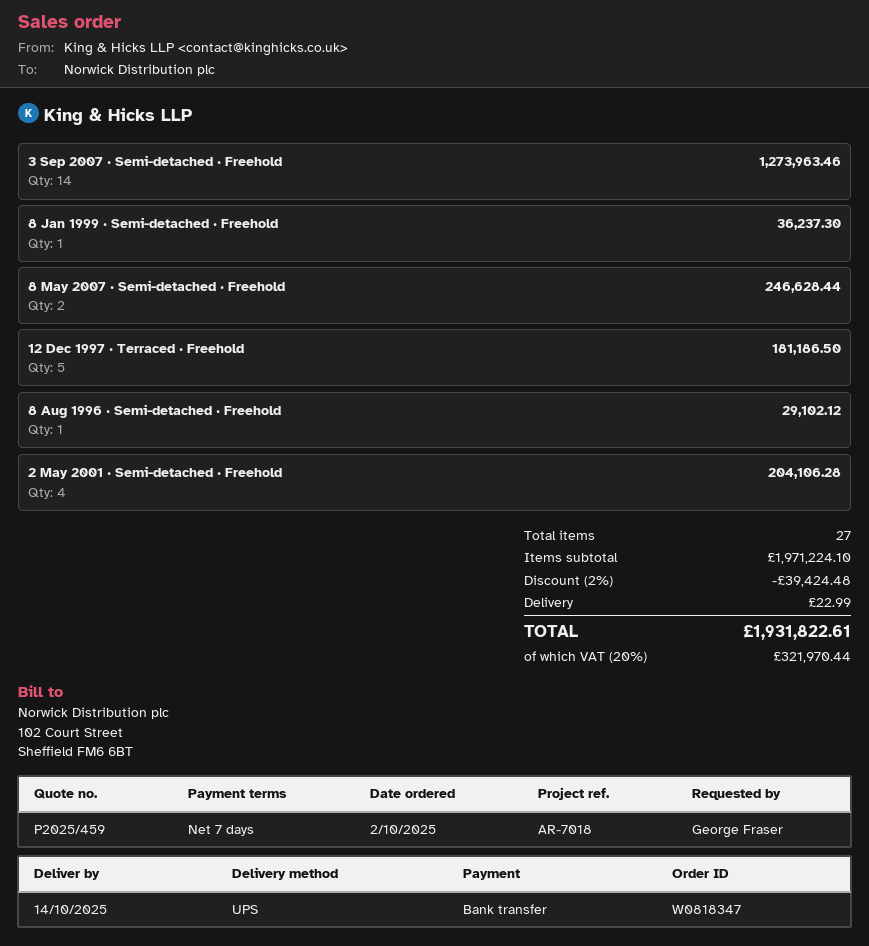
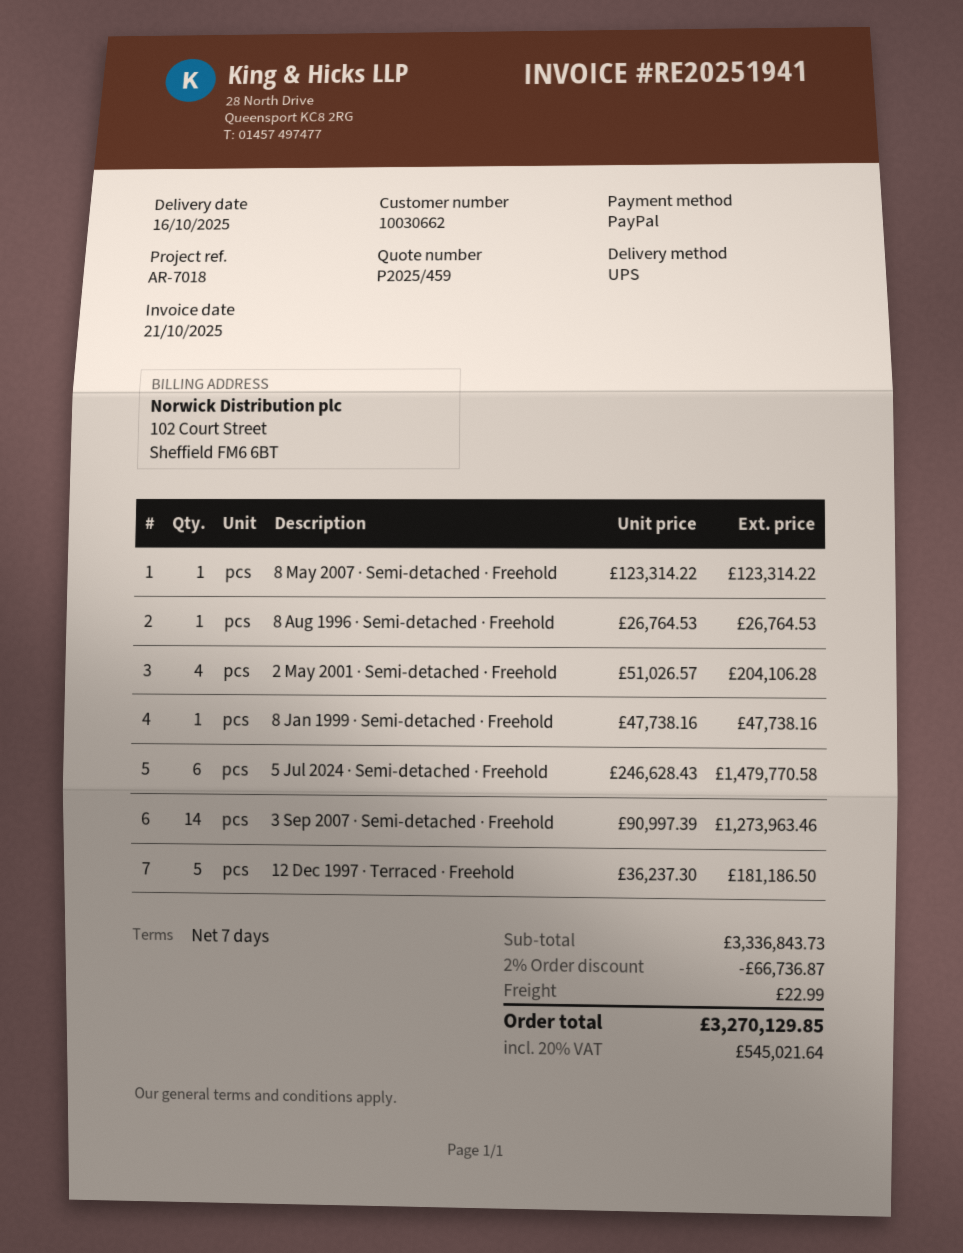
delivery date: 2025-10-14 -> 2025-10-16
payment method: bank transfer -> PayPal
8 Jan 1999 · Semi-detached · Freehold: 1 for 36237.30 -> 1 for 47738.16
8 May 2007 · Semi-detached · Freehold: 2 for 246628.44 -> 1 for 123314.22
8 Aug 1996 · Semi-detached · Freehold: 1 for 29102.12 -> 1 for 26764.53
5 Jul 2024 · Semi-detached · Freehold: none -> 6 for 1479770.58
subtotal: 1971224.10 -> 3336843.73
discount: 2% = 39424.48 -> 2% = 66736.87
tax: 20% = 321970.44 -> 20% = 545021.64
total: 1931822.61 -> 3270129.85

